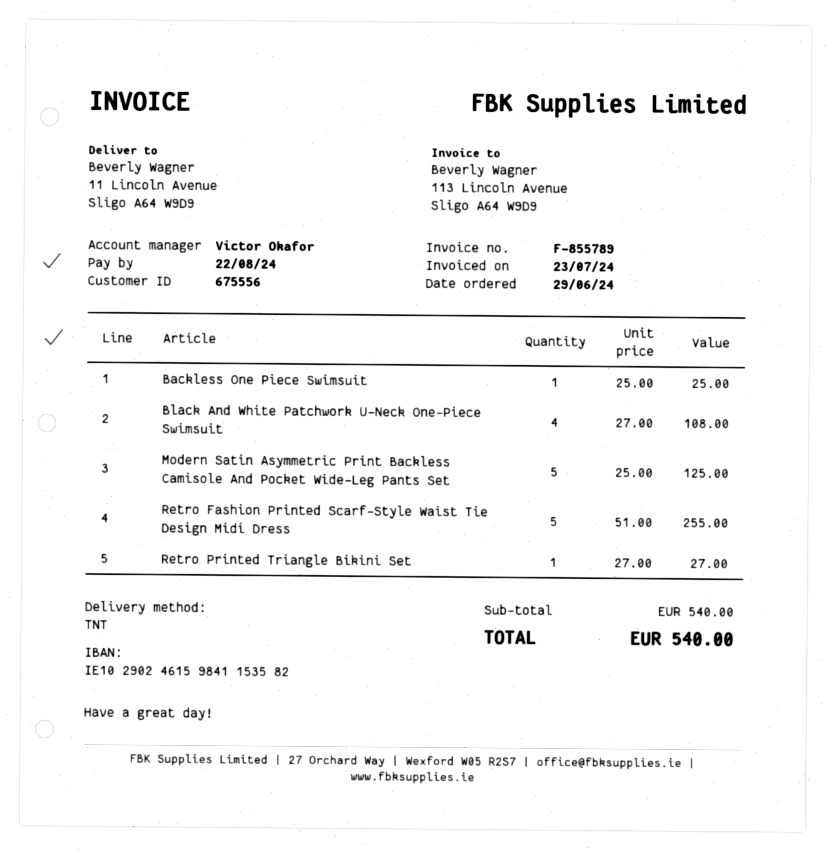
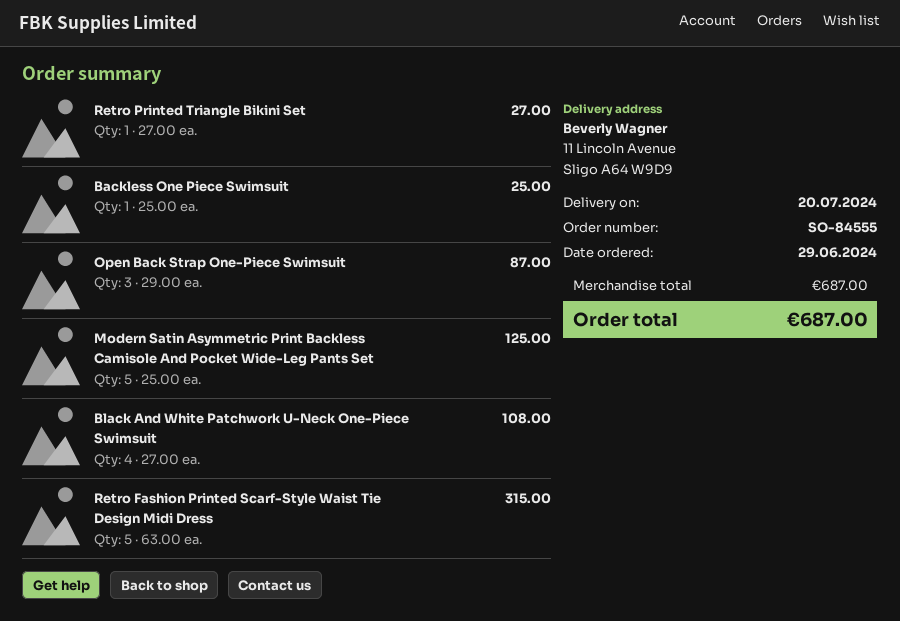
Retro Fashion Printed Scarf-Style Waist Tie Design Midi Dress: 5 x 51.00 = 255.00 -> 5 x 63.00 = 315.00
Open Back Strap One-Piece Swimsuit: none -> 3 x 29.00 = 87.00
subtotal: 540.00 -> 687.00
total: 540.00 -> 687.00

